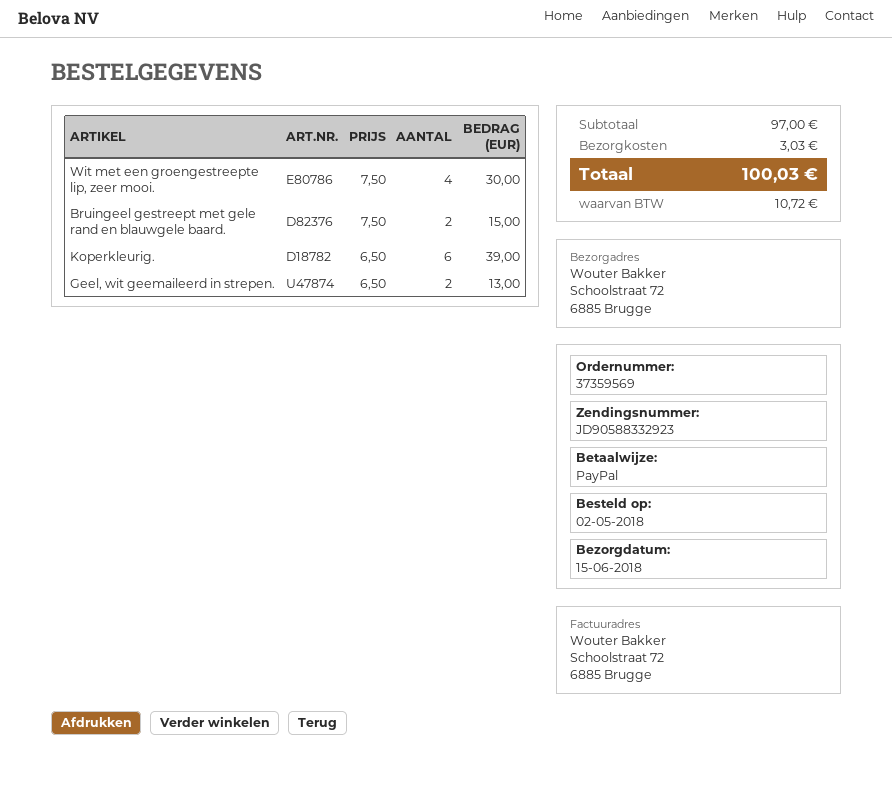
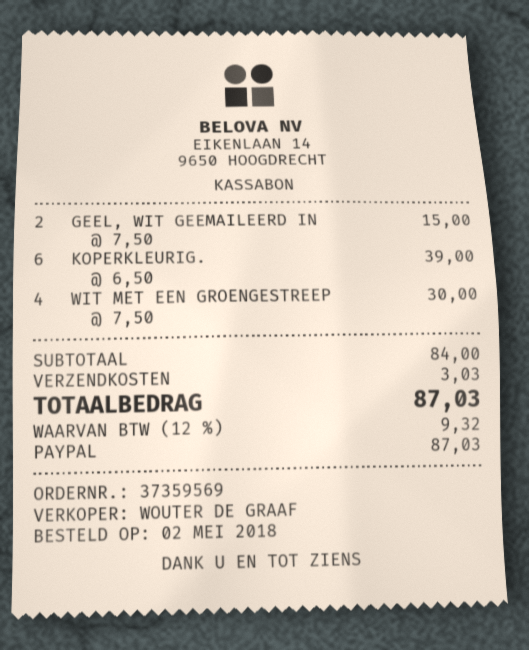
Bruingeel gestreept met gele rand en blauwgele baard.: 2 x 7.50 = 15.00 -> none
Geel, wit geemaileerd in strepen.: 2 x 6.50 = 13.00 -> 2 x 7.50 = 15.00
subtotal: 97.00 -> 84.00
tax: 10.72 -> 9.32
total: 100.03 -> 87.03

